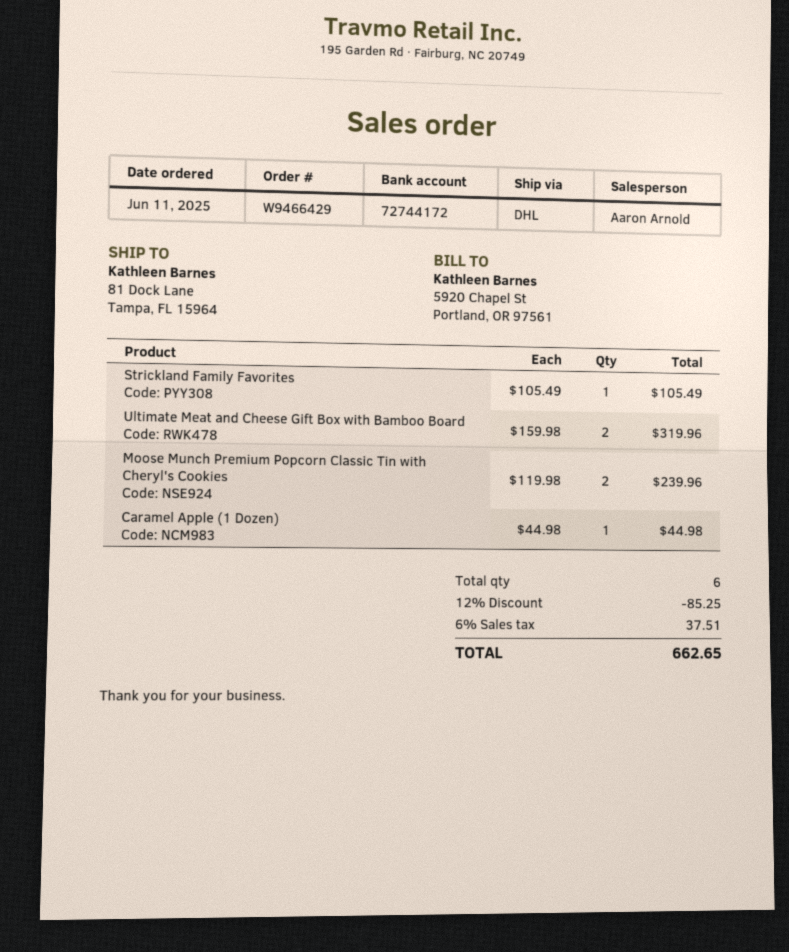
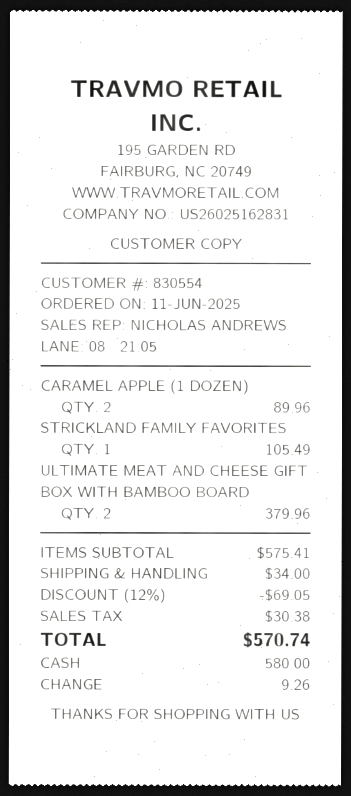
sales rep: Aaron Arnold -> NICHOLAS ANDREWS
Ultimate Meat and Cheese Gift Box with Bamboo Board: 2 for 319.96 -> 2 for 379.96
Moose Munch Premium Popcorn Classic Tin with Cheryl's Cookies: 2 for 239.96 -> none
Caramel Apple (1 Dozen): 1 for 44.98 -> 2 for 89.96
discount: 12% = 85.25 -> 12% = 69.05
shipping: none -> 34.00
tax: 37.51 -> 30.38
total: 662.65 -> 570.74

